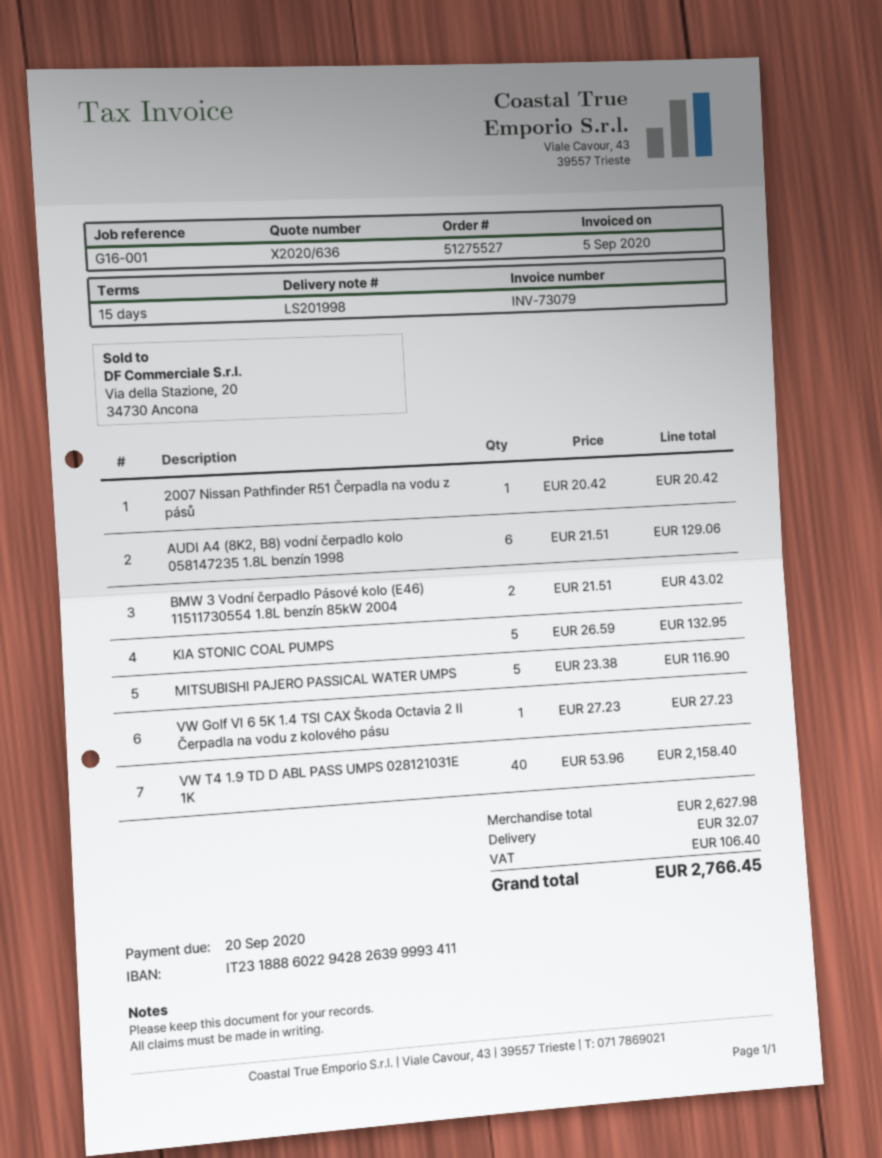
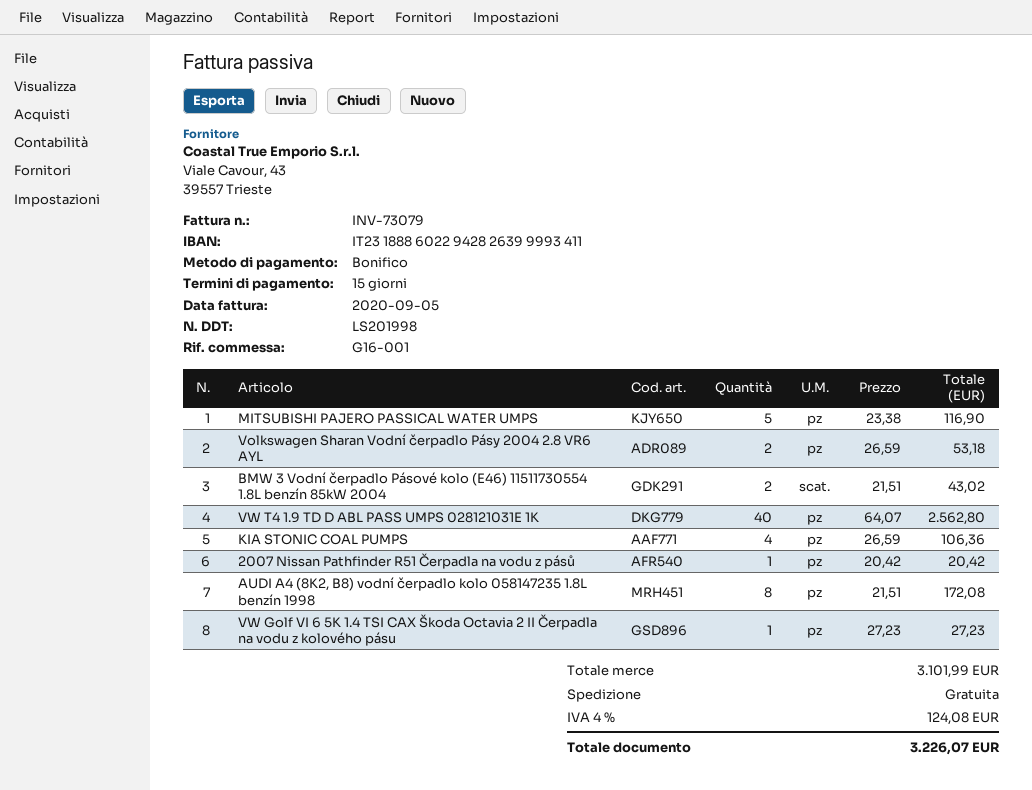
AUDI A4 (8K2, B8) vodní čerpadlo kolo 058147235 1.8L benzín 1998: 6 x 21.51 = 129.06 -> 8 x 21.51 = 172.08
KIA STONIC COAL PUMPS: 5 x 26.59 = 132.95 -> 4 x 26.59 = 106.36
VW T4 1.9 TD D ABL PASS UMPS 028121031E 1K: 40 x 53.96 = 2158.40 -> 40 x 64.07 = 2562.80
Volkswagen Sharan Vodní čerpadlo Pásy 2004 2.8 VR6 AYL: none -> 2 x 26.59 = 53.18
subtotal: 2627.98 -> 3101.99
shipping: 32.07 -> 0.00
tax: 106.40 -> 124.08
total: 2766.45 -> 3226.07

